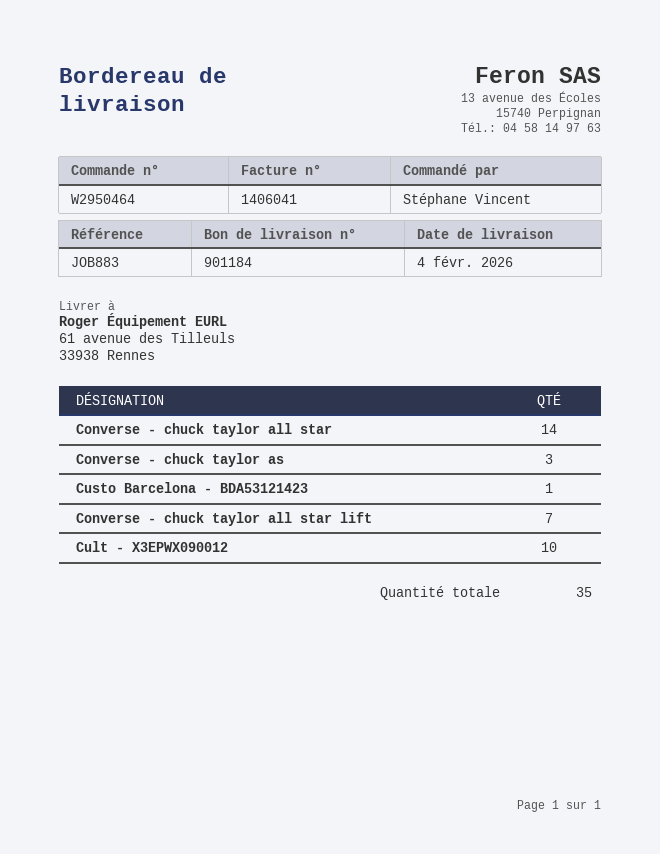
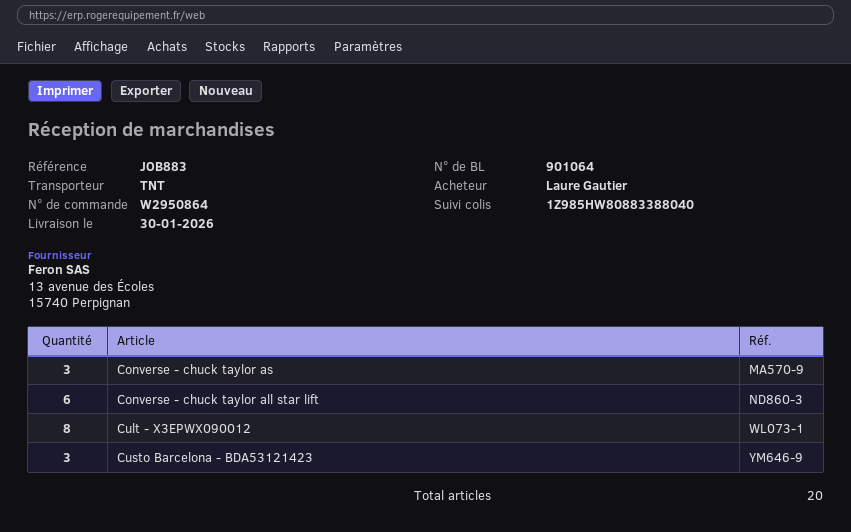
order number: W2950464 -> W2950864
delivery note number: 901184 -> 901064
delivery date: 2026-02-04 -> 2026-01-30
ordered by: Stéphane Vincent -> Laure Gautier
Converse - chuck taylor all star: 14 -> none
Custo Barcelona - BDA53121423: 1 -> 3
Converse - chuck taylor all star lift: 7 -> 6
Cult - X3EPWX090012: 10 -> 8
total quantity: 35 -> 20

